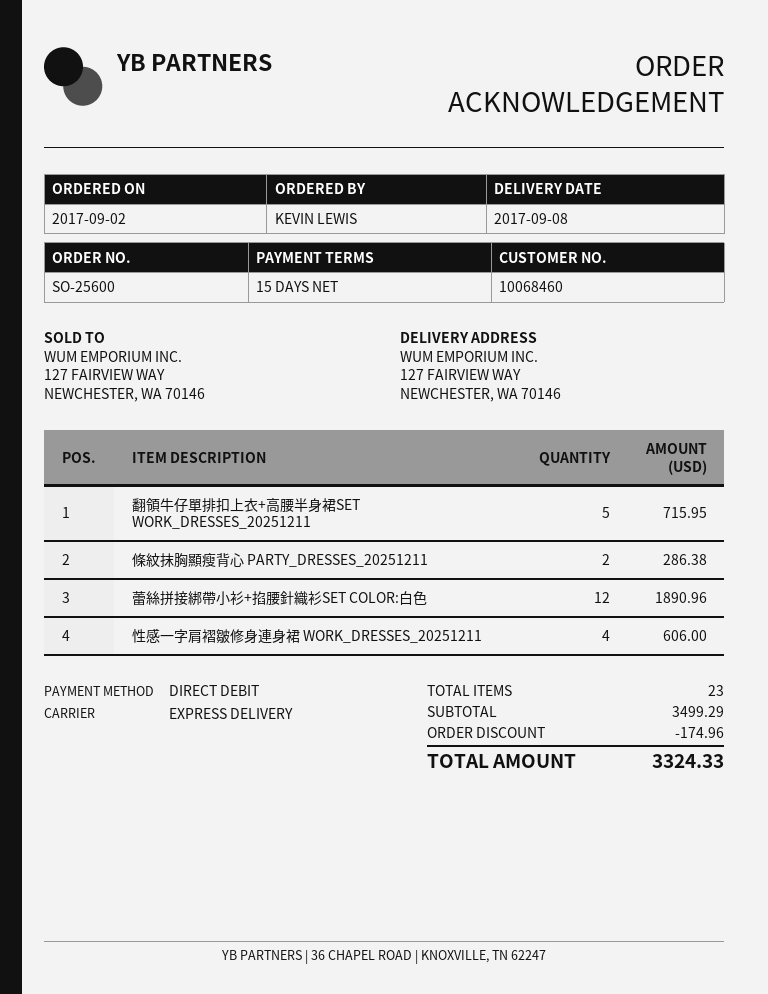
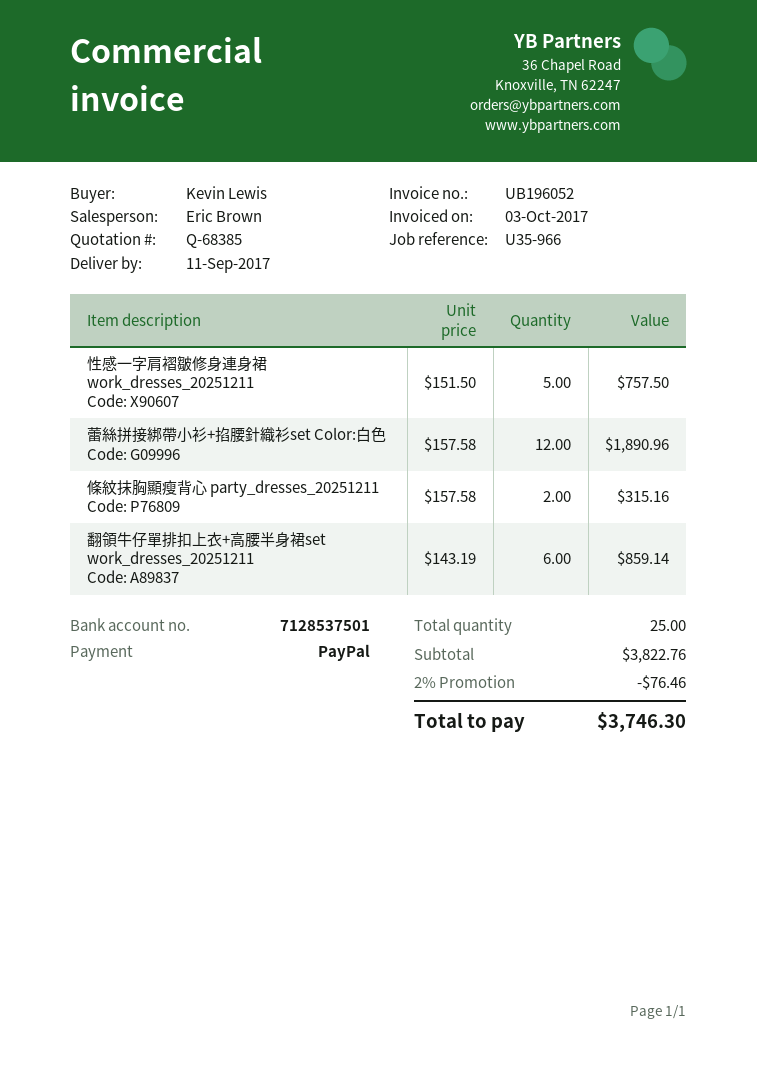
delivery date: 2017-09-08 -> 2017-09-11
payment method: direct debit -> PayPal
翻領牛仔單排扣上衣+高腰半身裙SET WORK_DRESSES_20251211: 5 for 715.95 -> 6 for 859.14
條紋抹胸顯瘦背心 PARTY_DRESSES_20251211: 2 for 286.38 -> 2 for 315.16
性感一字肩褶皺修身連身裙 WORK_DRESSES_20251211: 4 for 606.00 -> 5 for 757.50
total quantity: 23 -> 25
subtotal: 3499.29 -> 3822.76
discount: 174.96 -> 76.46
total: 3324.33 -> 3746.30

